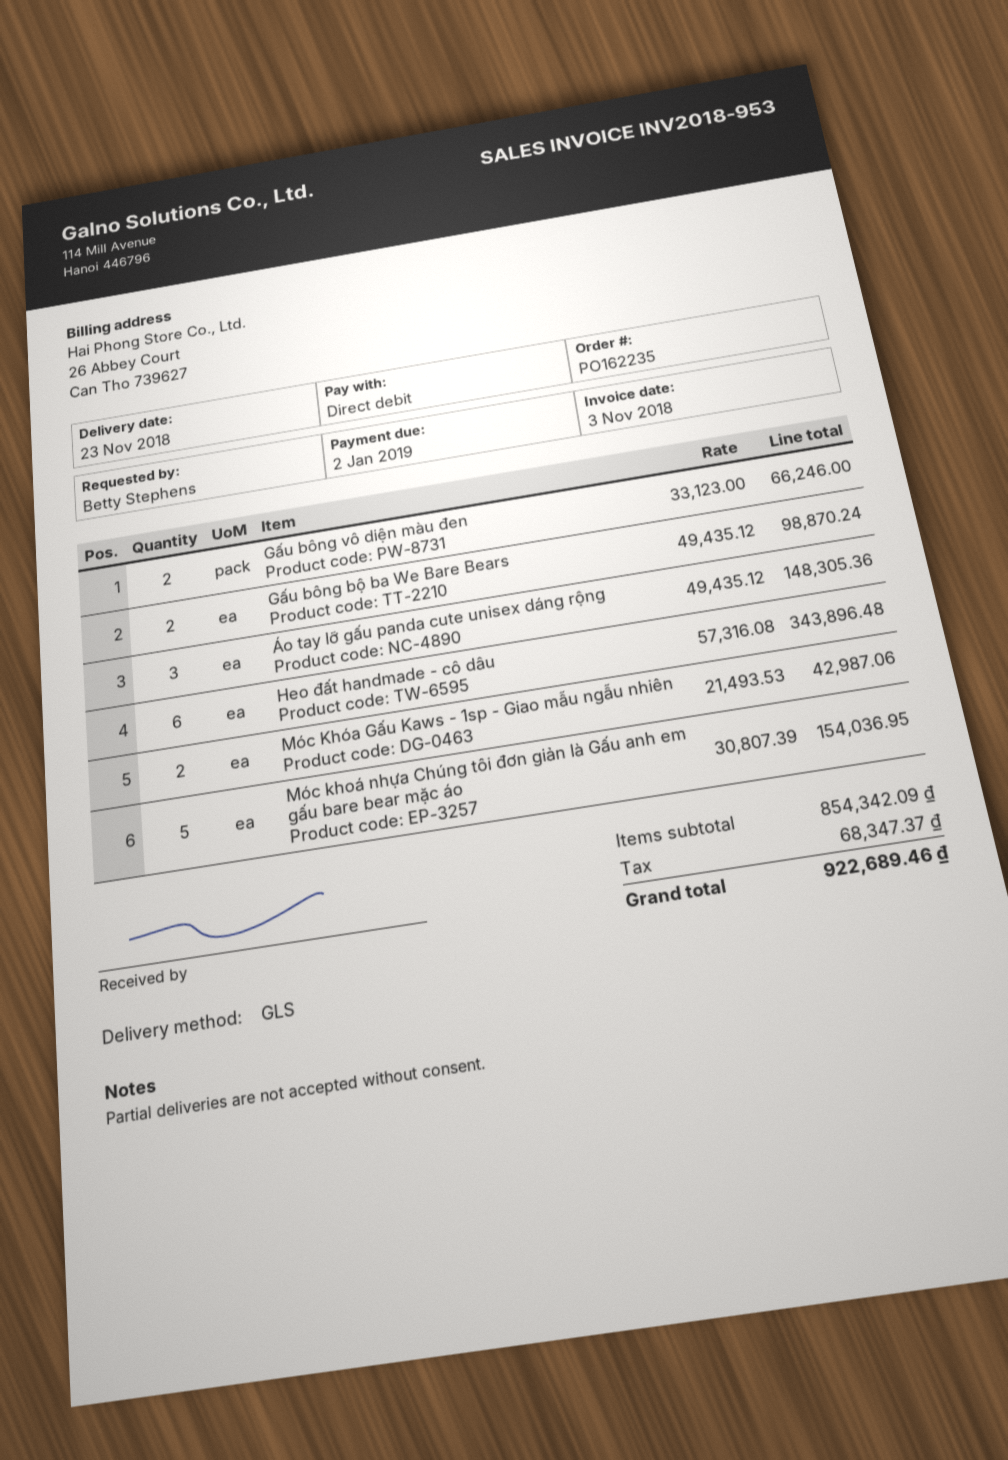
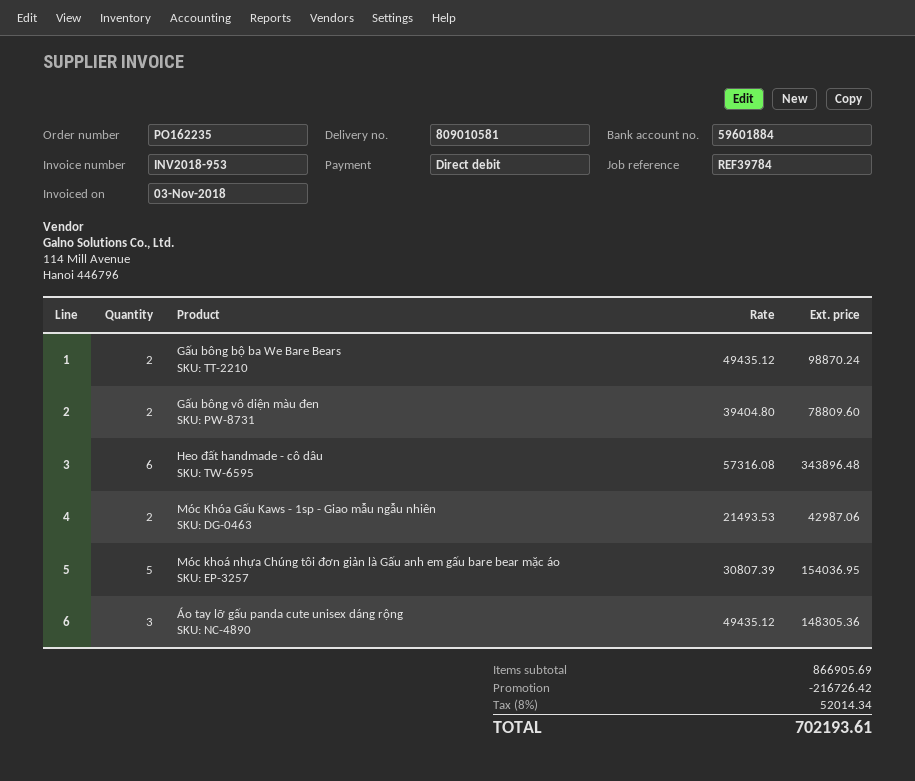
Gấu bông vô diện màu đen: 2 x 33123.00 = 66246.00 -> 2 x 39404.80 = 78809.60
subtotal: 854342.09 -> 866905.69
discount: none -> 216726.42
tax: 68347.37 -> 52014.34
total: 922689.46 -> 702193.61

